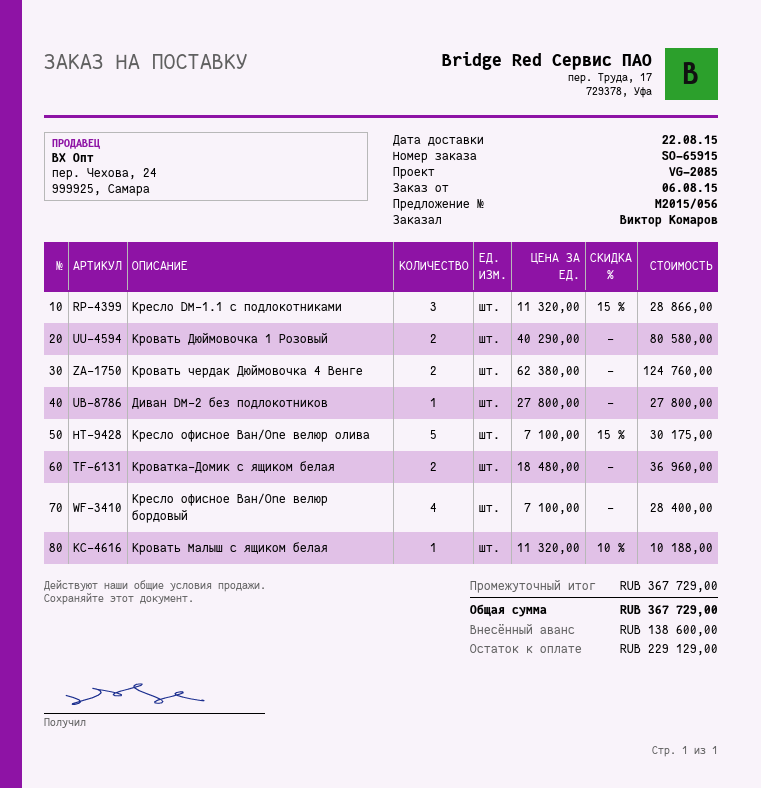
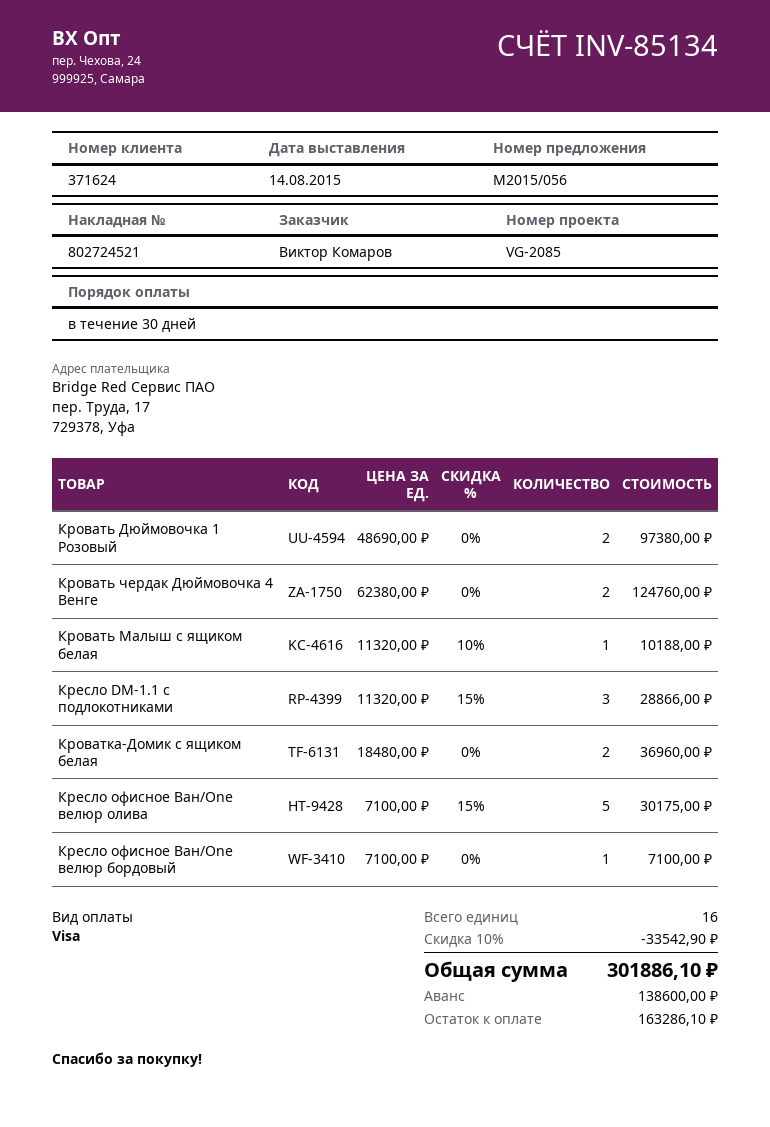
Кровать Дюймовочка 1 Розовый: 2 x 40290.00 = 80580.00 -> 2 x 48690.00 = 97380.00
Диван DM-2 без подлокотников: 1 x 27800.00 = 27800.00 -> none
Кресло офисное Ван/One велюр бордовый: 4 x 7100.00 = 28400.00 -> 1 x 7100.00 = 7100.00
discount: none -> 10% = 33542.90
total: 367729.00 -> 301886.10
balance: 229129.00 -> 163286.10

